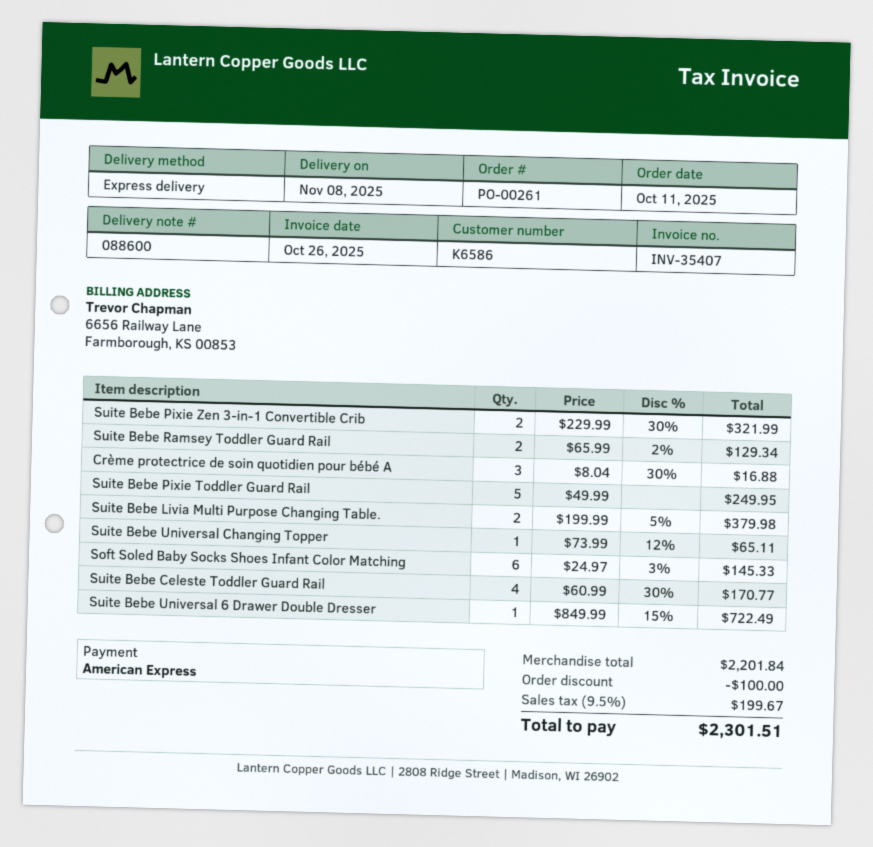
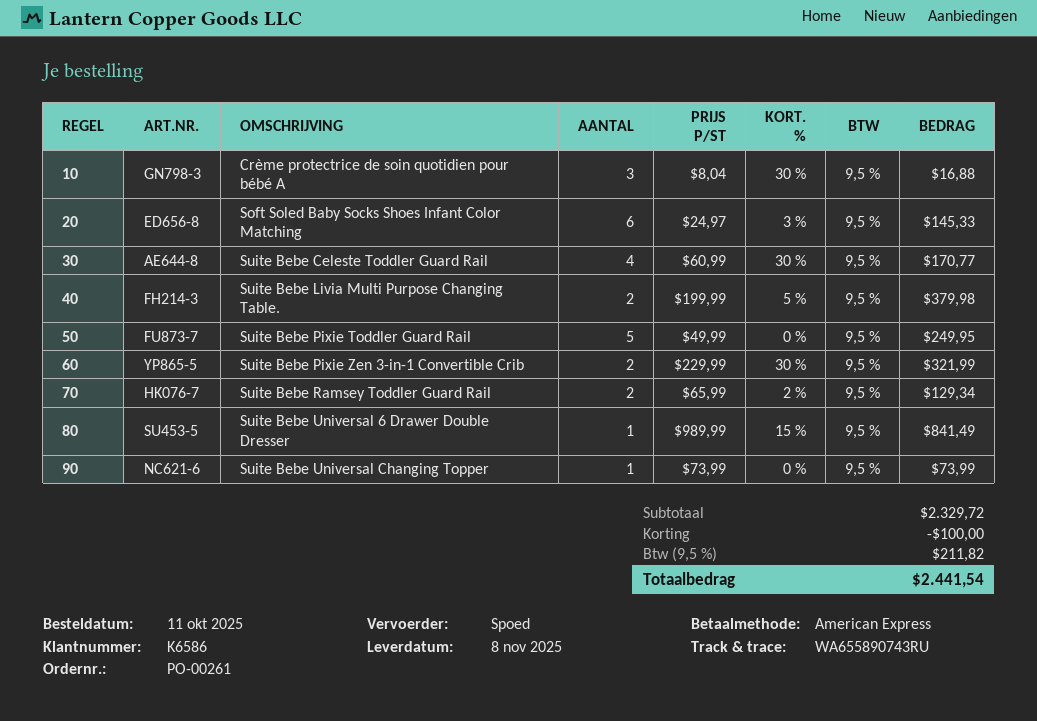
Suite Bebe Universal Changing Topper: 1 x 73.99 - 12% = 65.11 -> 1 x 73.99 = 73.99
Suite Bebe Universal 6 Drawer Double Dresser: 1 x 849.99 - 15% = 722.49 -> 1 x 989.99 - 15% = 841.49
subtotal: 2201.84 -> 2329.72
tax: 9.5% = 199.67 -> 9.5% = 211.82
total: 2301.51 -> 2441.54

